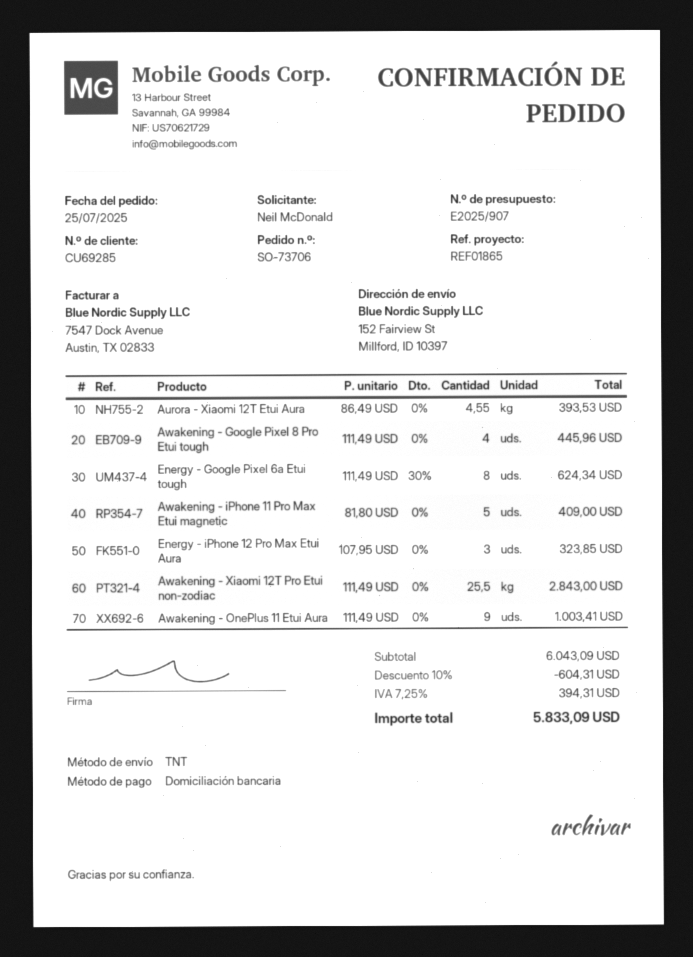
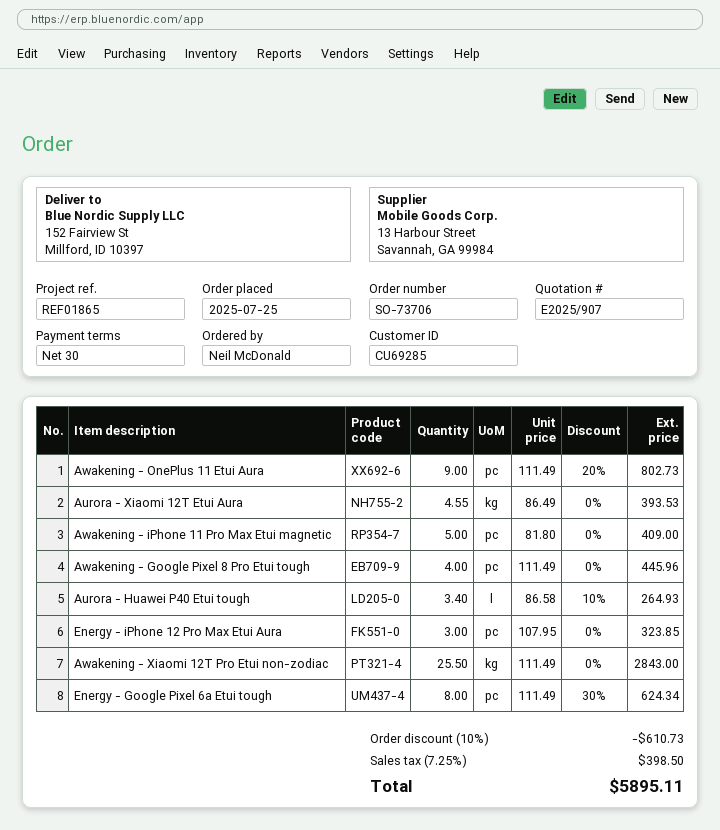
Awakening - OnePlus 11 Etui Aura: 9 x 111.49 = 1003.41 -> 9 x 111.49 - 20% = 802.73
Aurora - Huawei P40 Etui tough: none -> 3.4 x 86.58 - 10% = 264.93
discount: 10% = 604.31 -> 10% = 610.73
tax: 7.25% = 394.31 -> 7.25% = 398.50
total: 5833.09 -> 5895.11

